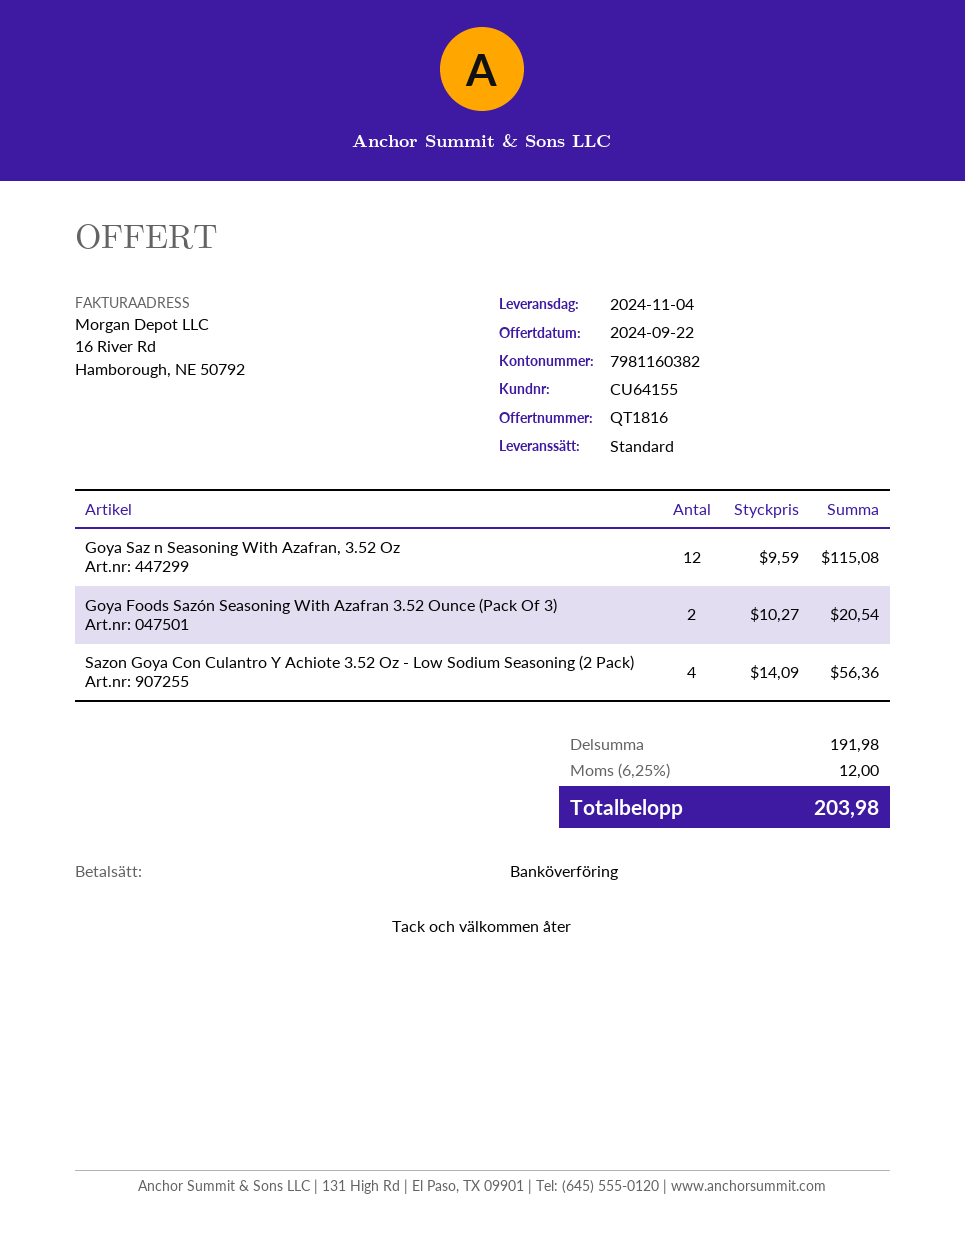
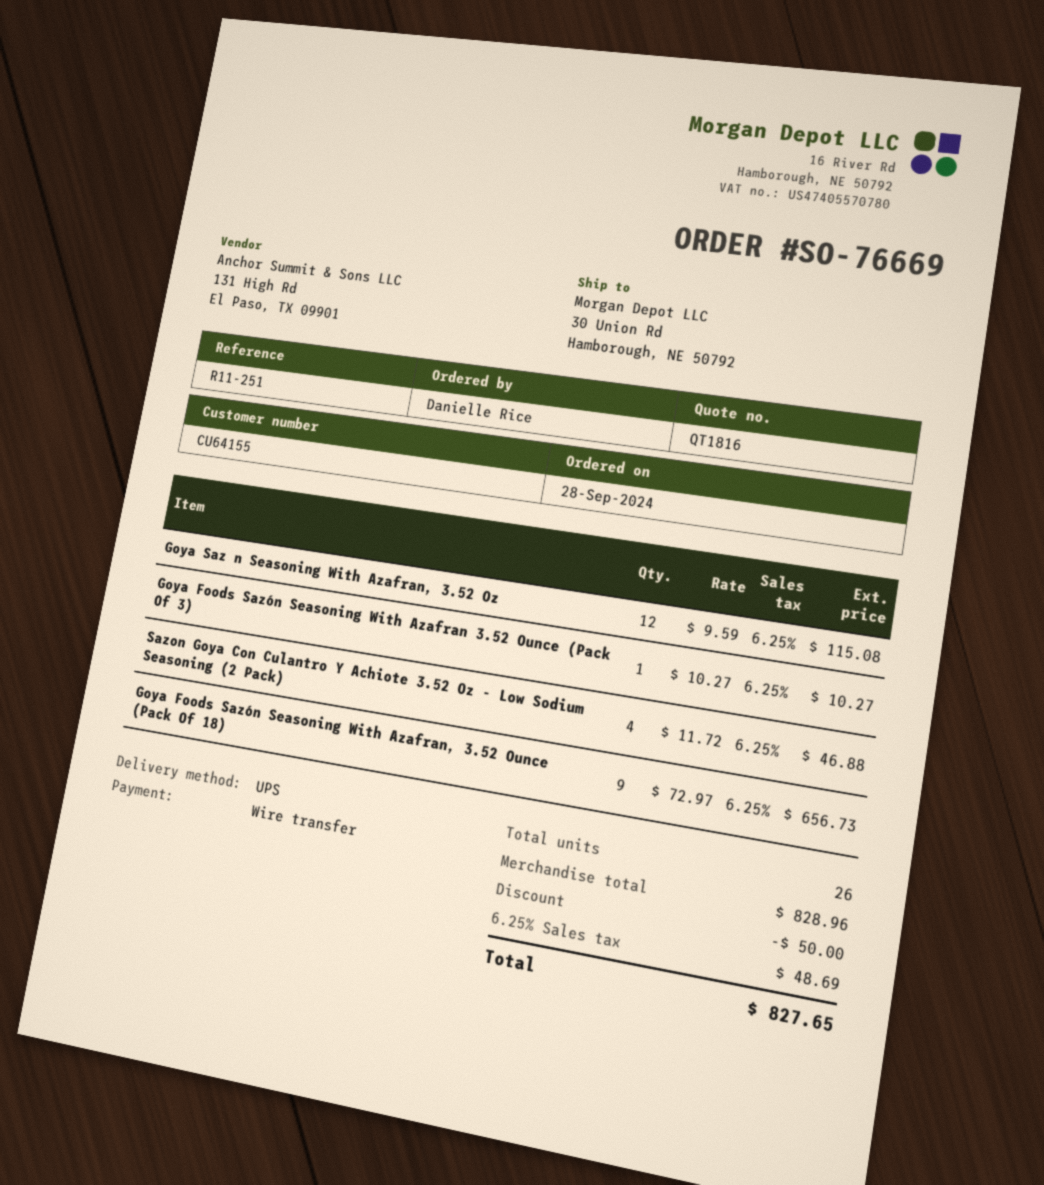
shipping method: standard -> UPS
Goya Foods Sazón Seasoning With Azafran 3.52 Ounce (Pack Of 3): 2 x 10.27 = 20.54 -> 1 x 10.27 = 10.27
Sazon Goya Con Culantro Y Achiote 3.52 Oz - Low Sodium Seasoning (2 Pack): 4 x 14.09 = 56.36 -> 4 x 11.72 = 46.88
Goya Foods Sazón Seasoning With Azafran, 3.52 Ounce (Pack Of 18): none -> 9 x 72.97 = 656.73
subtotal: 191.98 -> 828.96
discount: none -> 50.00
tax: 6.25% = 12.00 -> 6.25% = 48.69
total: 203.98 -> 827.65

